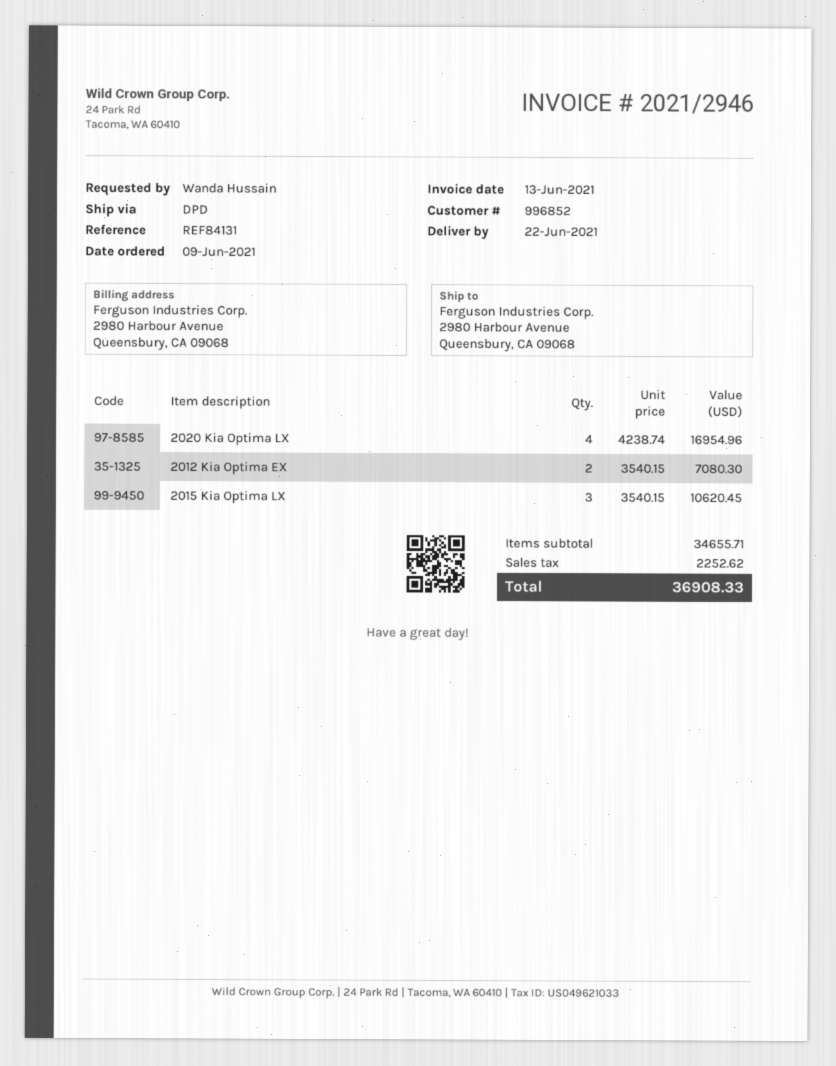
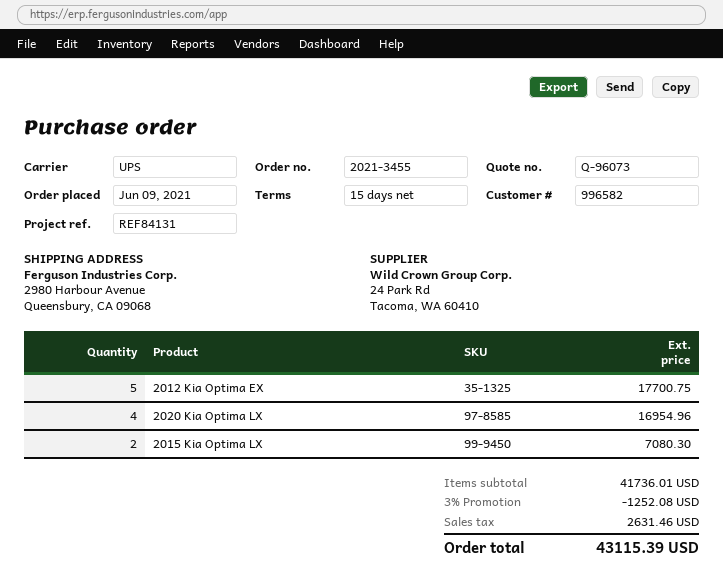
customer number: 996852 -> 996582
shipping method: DPD -> UPS
2012 Kia Optima EX: 2 for 7080.30 -> 5 for 17700.75
2015 Kia Optima LX: 3 for 10620.45 -> 2 for 7080.30
subtotal: 34655.71 -> 41736.01
discount: none -> 3% = 1252.08
tax: 2252.62 -> 2631.46
total: 36908.33 -> 43115.39

